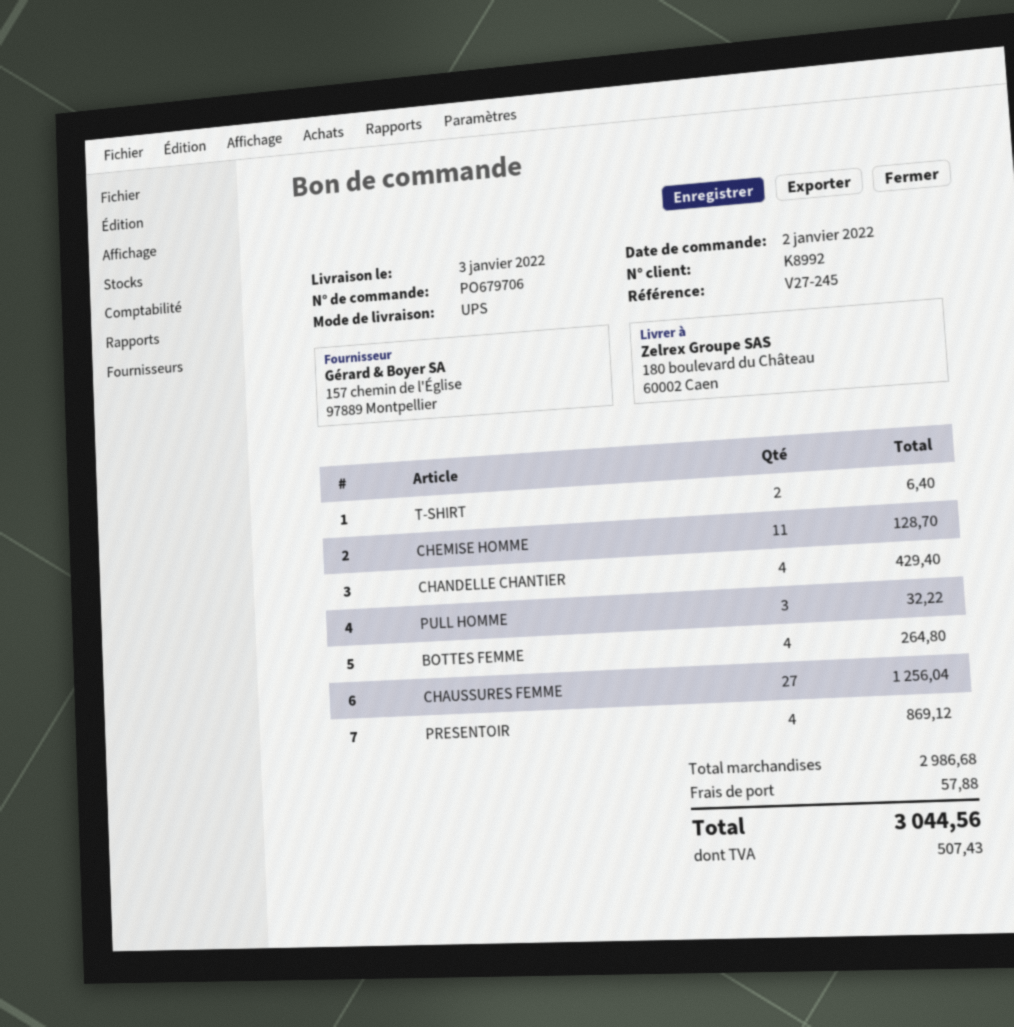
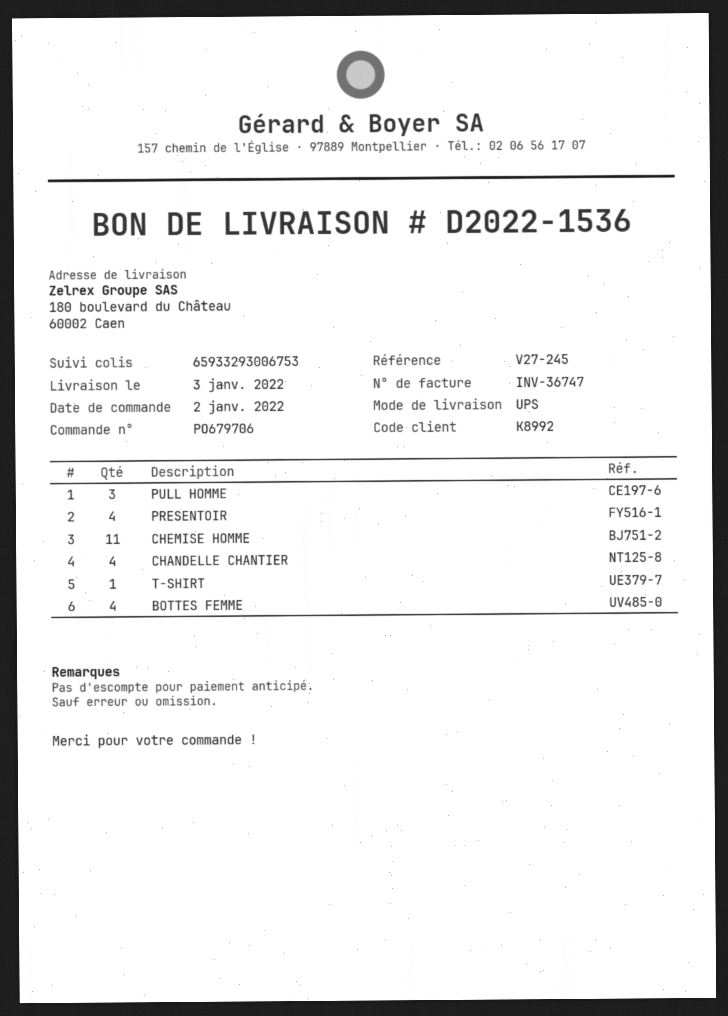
T-SHIRT: 2 -> 1
CHAUSSURES FEMME: 27 -> none

